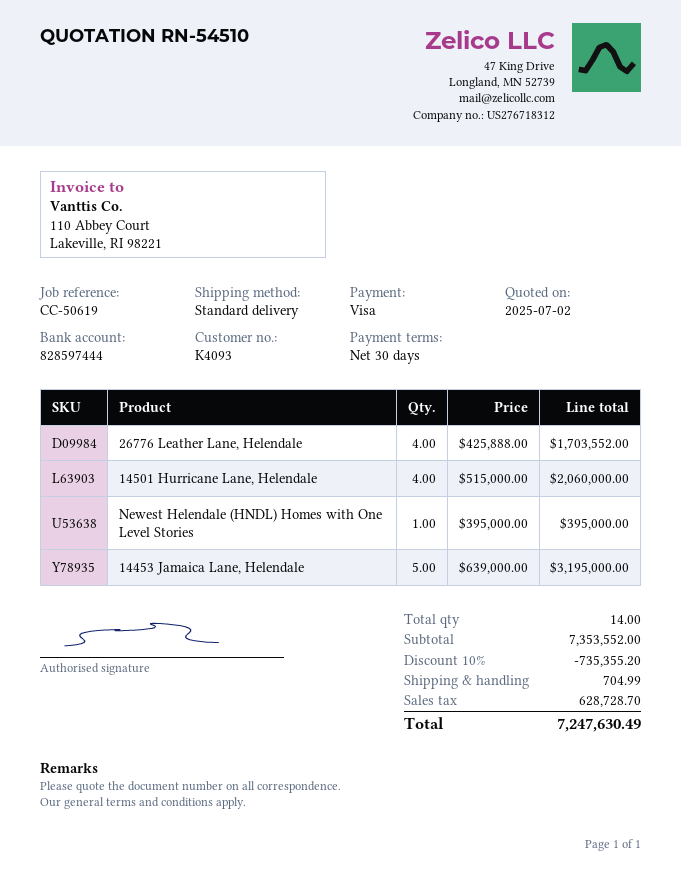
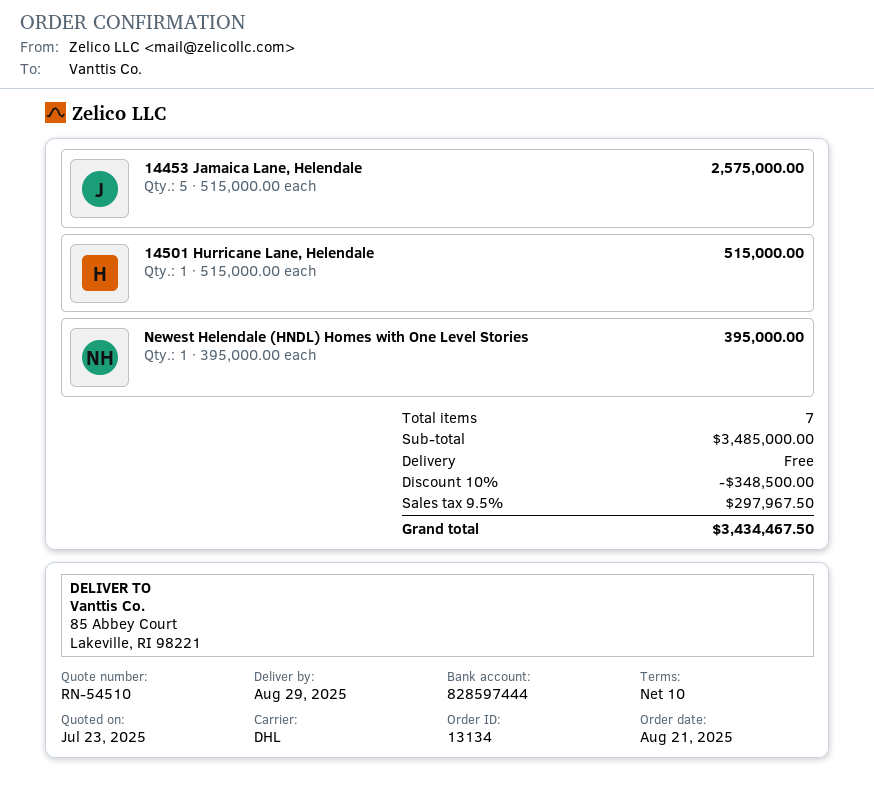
quote date: 2025-07-02 -> 2025-07-23
payment terms: 30 days -> 10 days
shipping method: standard -> DHL
26776 Leather Lane, Helendale: 4 x 425888.00 = 1703552.00 -> none
14501 Hurricane Lane, Helendale: 4 x 515000.00 = 2060000.00 -> 1 x 515000.00 = 515000.00
14453 Jamaica Lane, Helendale: 5 x 639000.00 = 3195000.00 -> 5 x 515000.00 = 2575000.00
total quantity: 14 -> 7
subtotal: 7353552.00 -> 3485000.00
discount: 10% = 735355.20 -> 10% = 348500.00
shipping: 704.99 -> 0.00
tax: 628728.70 -> 297967.50
total: 7247630.49 -> 3434467.50

